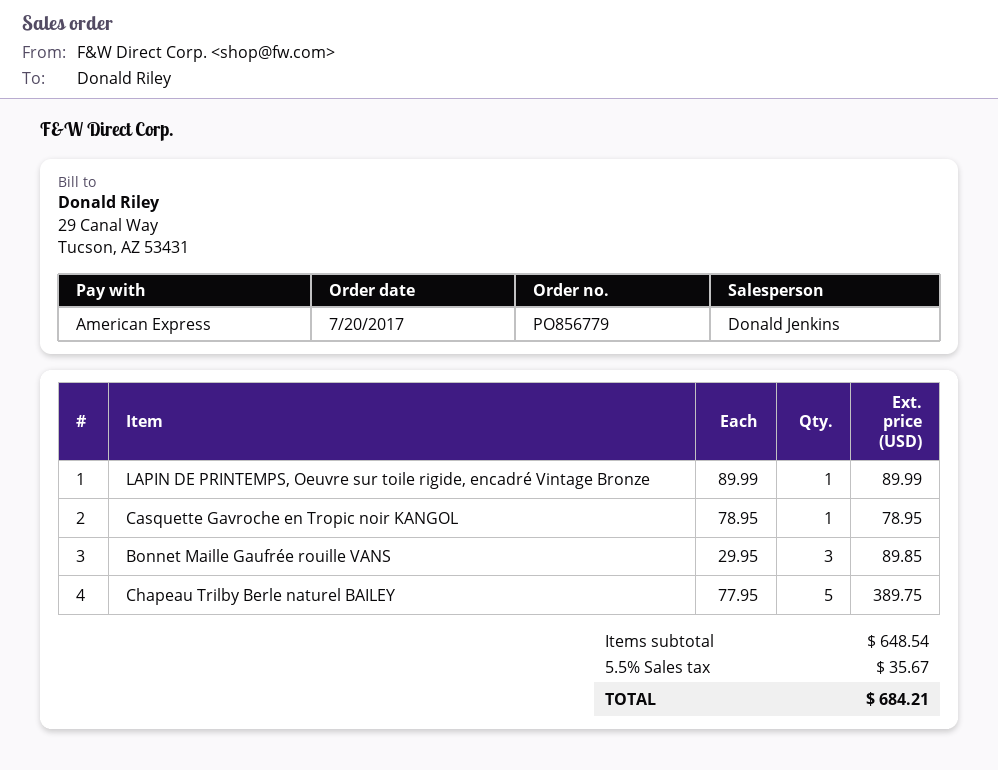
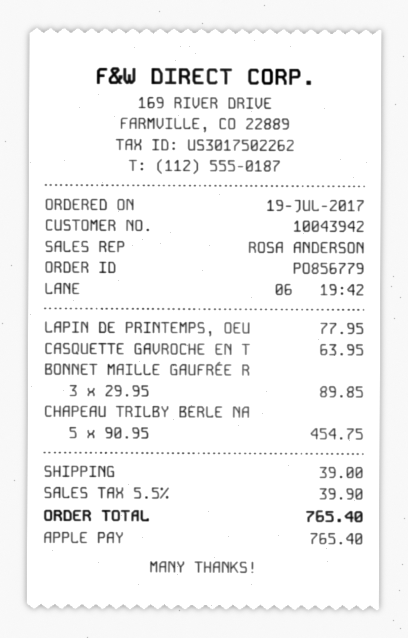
order date: 2017-07-20 -> 2017-07-19
sales rep: Donald Jenkins -> ROSA ANDERSON
payment method: American Express -> Apple Pay
LAPIN DE PRINTEMPS, Oeuvre sur toile rigide, encadré Vintage Bronze: 1 x 89.99 = 89.99 -> 1 x 77.95 = 77.95
Casquette Gavroche en Tropic noir KANGOL: 1 x 78.95 = 78.95 -> 1 x 63.95 = 63.95
Chapeau Trilby Berle naturel BAILEY: 5 x 77.95 = 389.75 -> 5 x 90.95 = 454.75
shipping: none -> 39.00
tax: 5.5% = 35.67 -> 5.5% = 39.90
total: 684.21 -> 765.40

